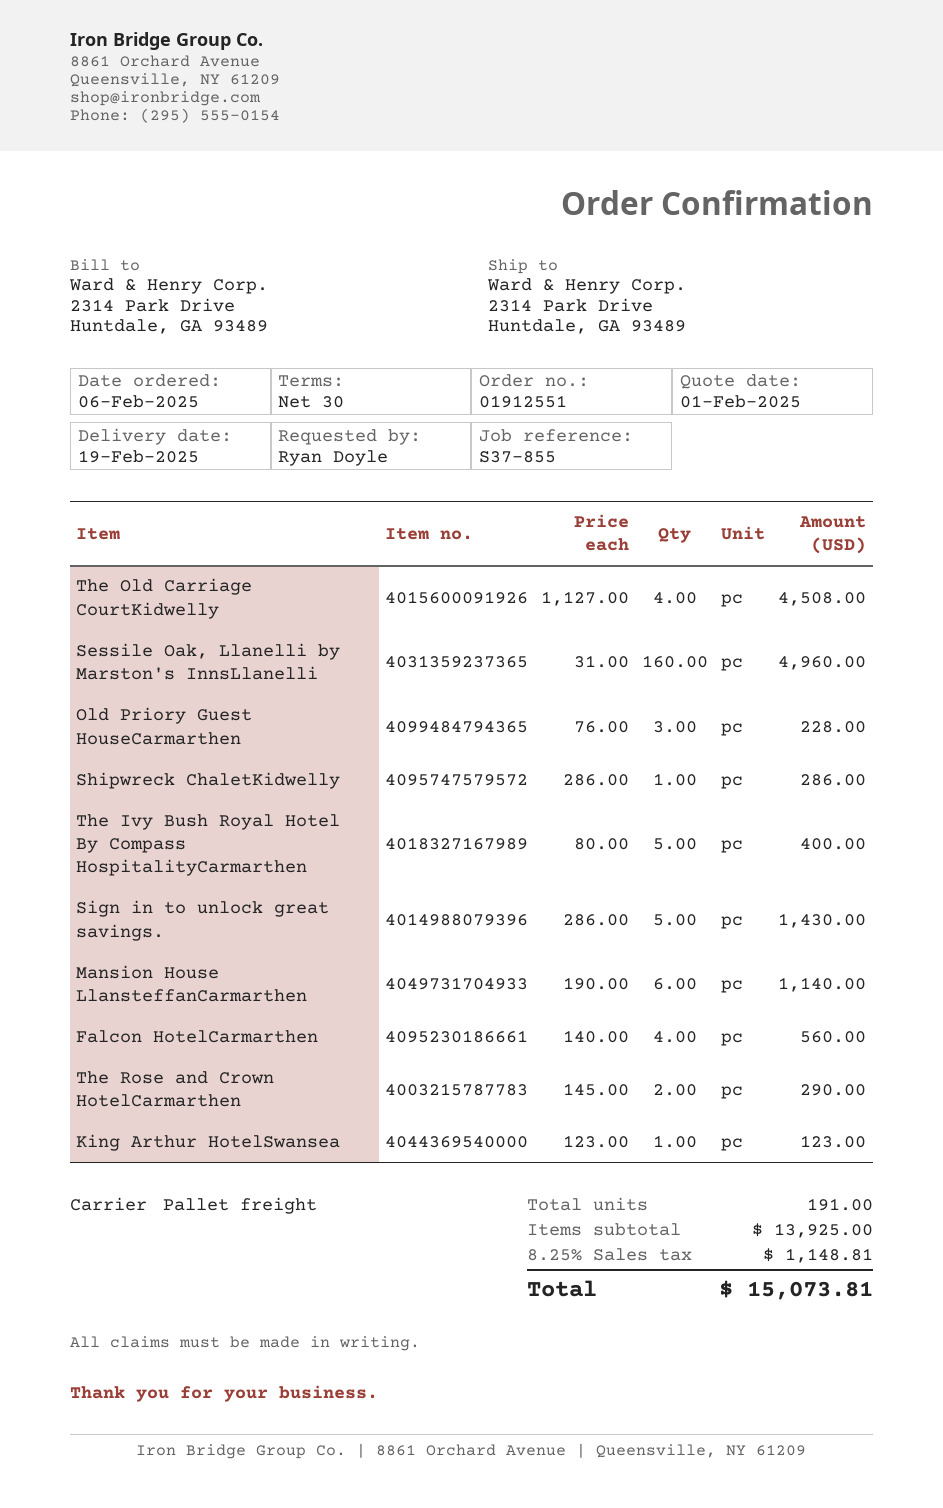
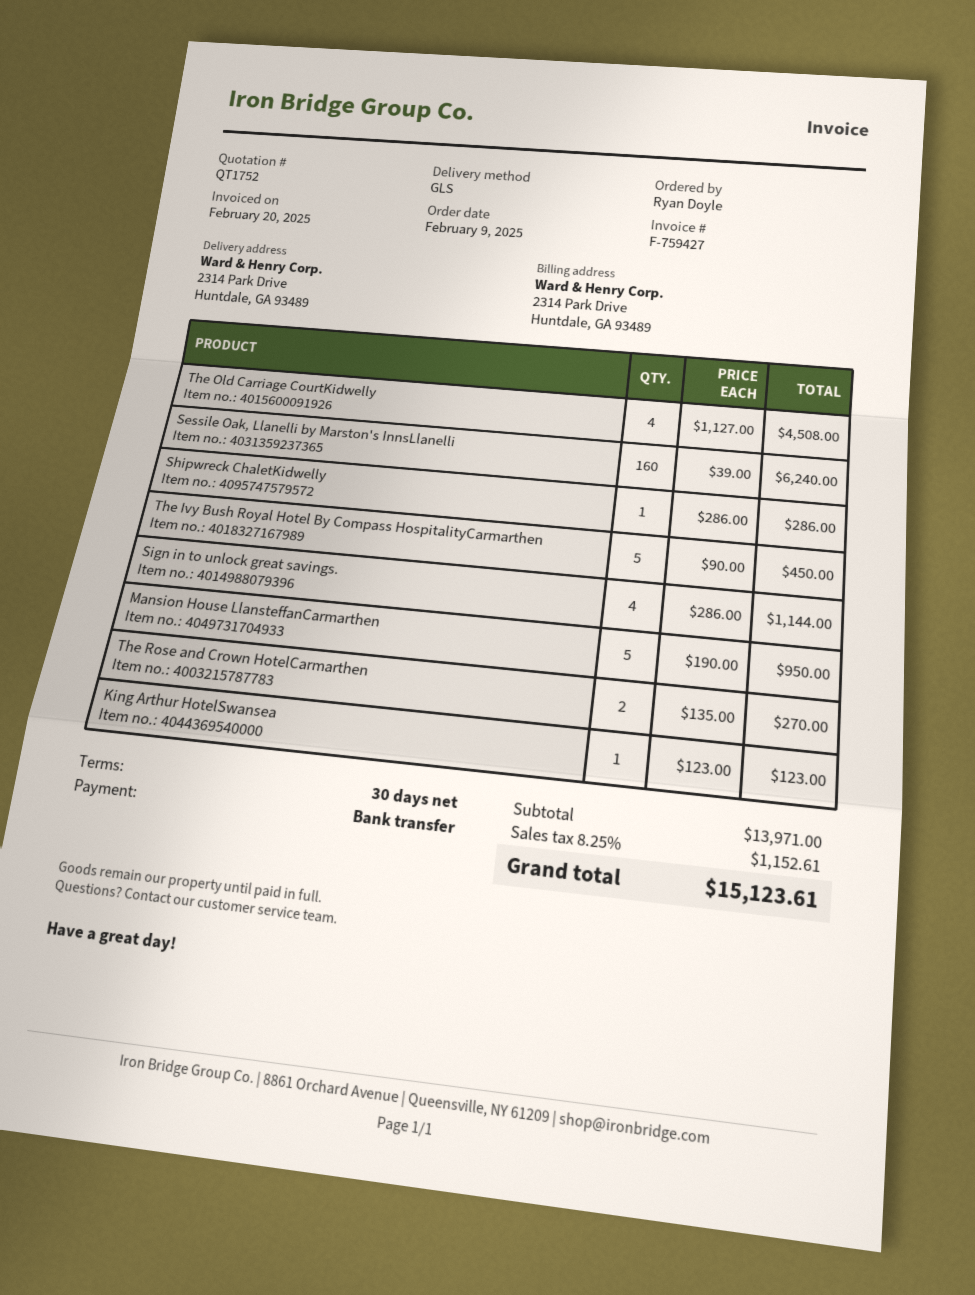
order date: 2025-02-06 -> 2025-02-09
shipping method: pallet freight -> GLS
Sessile Oak, Llanelli by Marston's InnsLlanelli: 160 x 31.00 = 4960.00 -> 160 x 39.00 = 6240.00
Old Priory Guest HouseCarmarthen: 3 x 76.00 = 228.00 -> none
The Ivy Bush Royal Hotel By Compass HospitalityCarmarthen: 5 x 80.00 = 400.00 -> 5 x 90.00 = 450.00
Sign in to unlock great savings.: 5 x 286.00 = 1430.00 -> 4 x 286.00 = 1144.00
Mansion House LlansteffanCarmarthen: 6 x 190.00 = 1140.00 -> 5 x 190.00 = 950.00
Falcon HotelCarmarthen: 4 x 140.00 = 560.00 -> none
The Rose and Crown HotelCarmarthen: 2 x 145.00 = 290.00 -> 2 x 135.00 = 270.00
subtotal: 13925.00 -> 13971.00
tax: 8.25% = 1148.81 -> 8.25% = 1152.61
total: 15073.81 -> 15123.61

